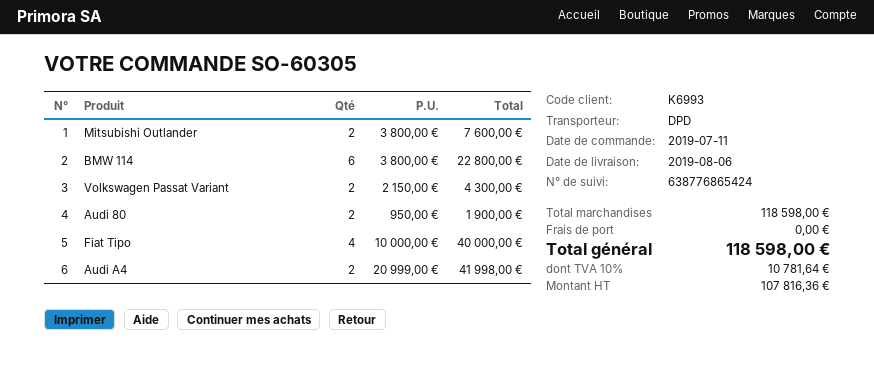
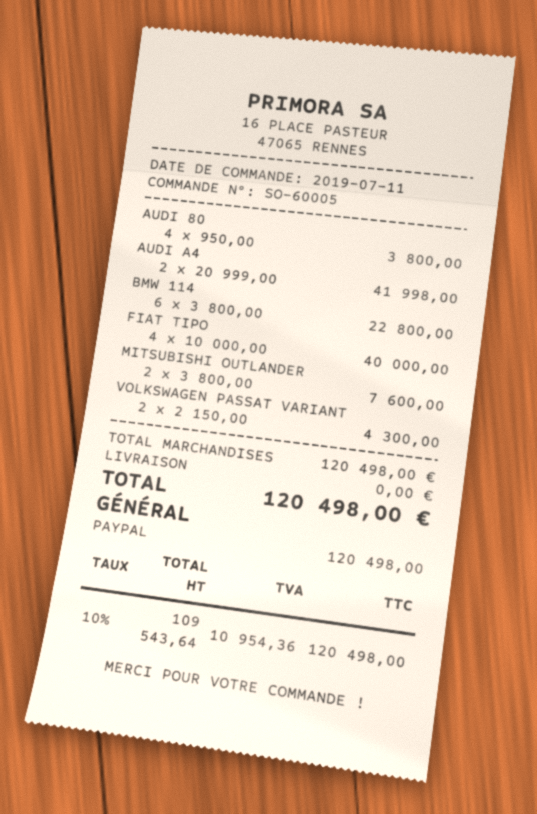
order number: SO-60305 -> SO-60005
Audi 80: 2 x 950.00 = 1900.00 -> 4 x 950.00 = 3800.00
subtotal: 118598.00 -> 120498.00
net: 107816.36 -> 109543.64
tax: 10% = 10781.64 -> 10% = 10954.36
total: 118598.00 -> 120498.00

